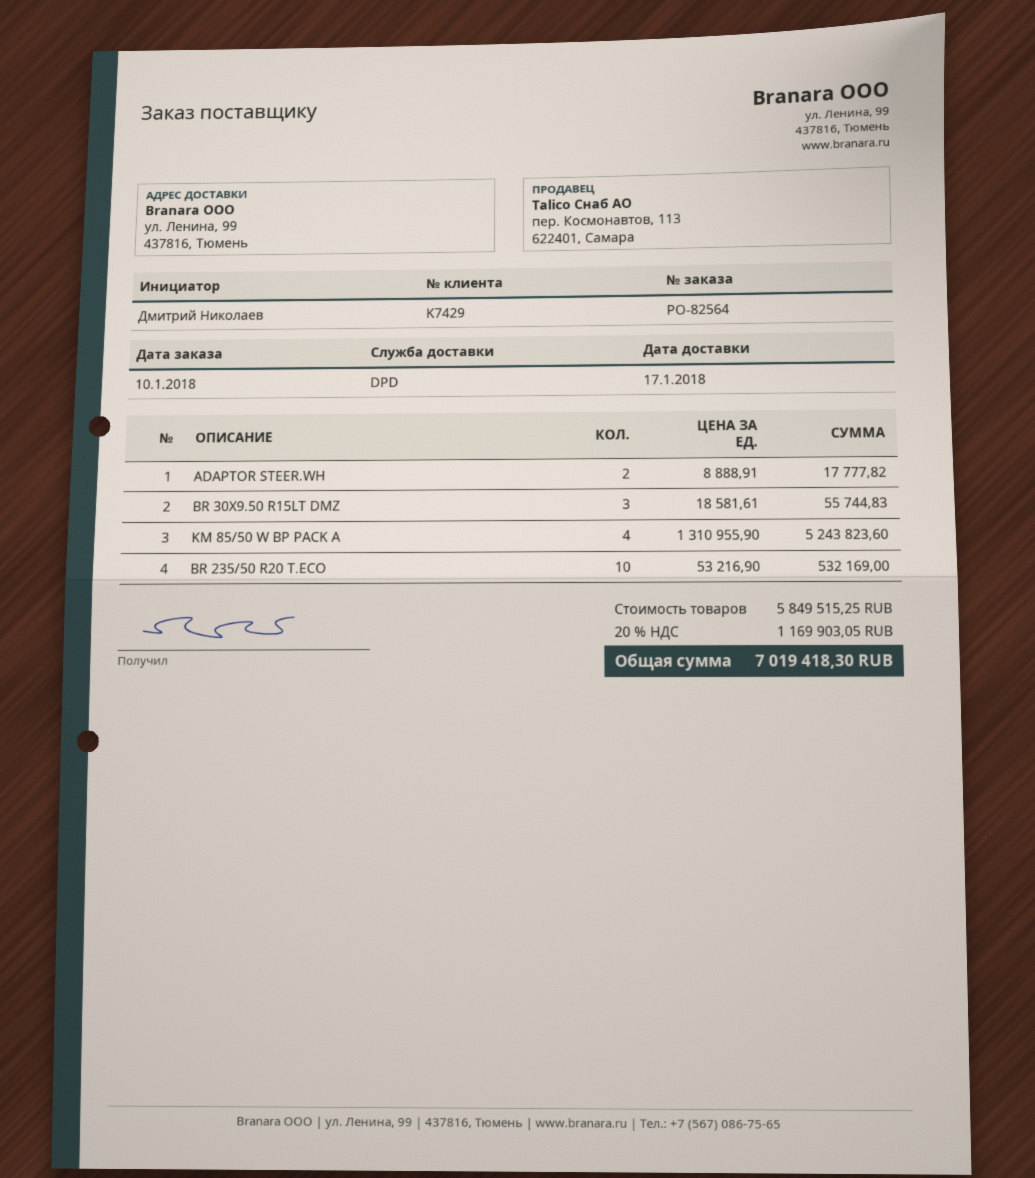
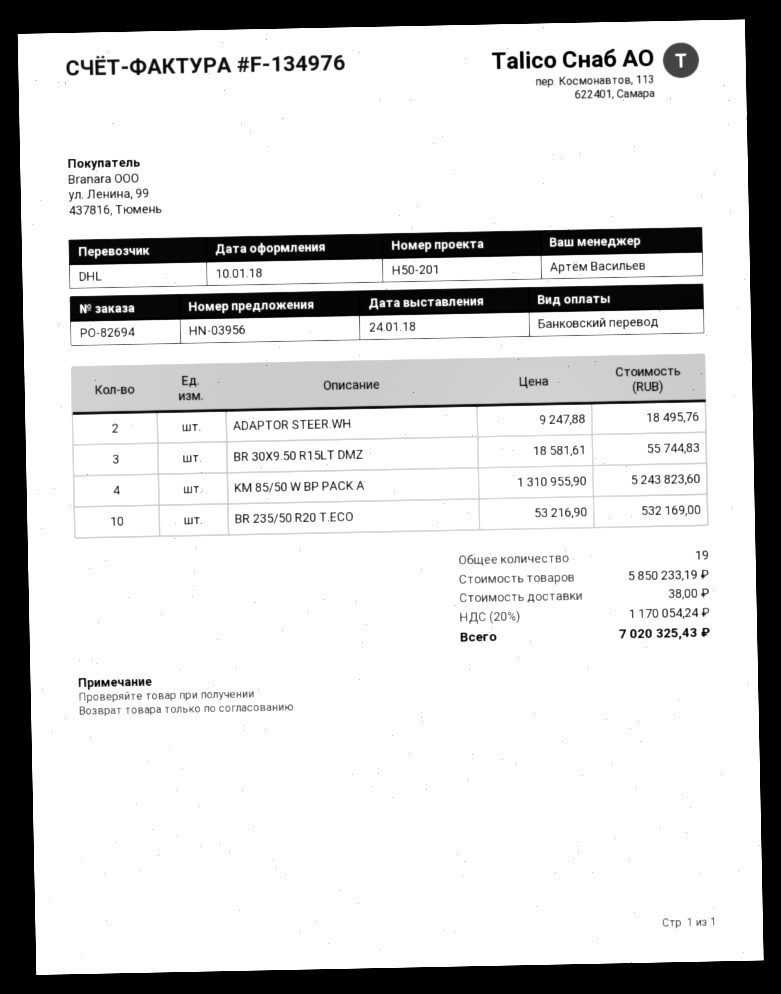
order number: PO-82564 -> PO-82694
shipping method: DPD -> DHL
ADAPTOR STEER.WH: 2 x 8888.91 = 17777.82 -> 2 x 9247.88 = 18495.76
subtotal: 5849515.25 -> 5850233.19
shipping: none -> 38.00
tax: 20% = 1169903.05 -> 20% = 1170054.24
total: 7019418.30 -> 7020325.43

